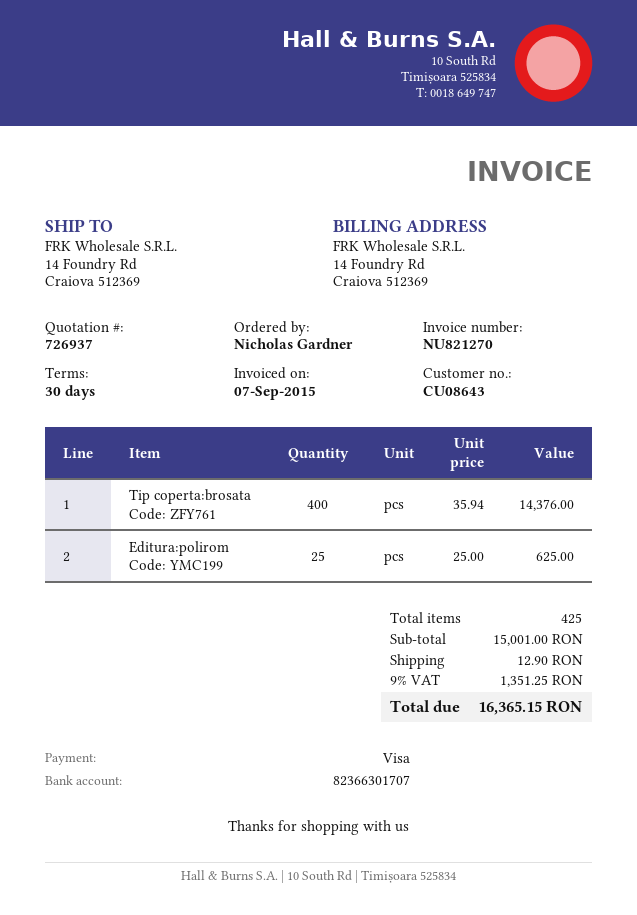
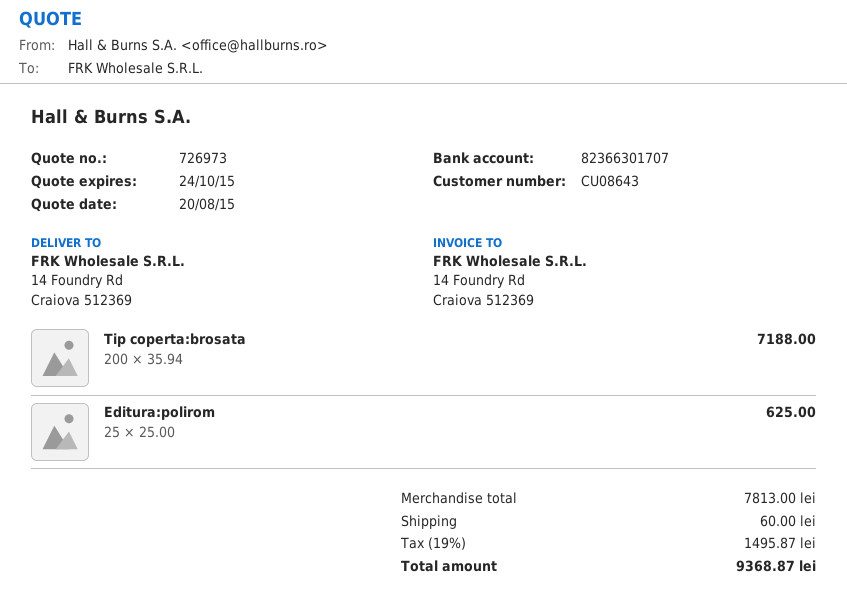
quote number: 726937 -> 726973
Tip coperta:brosata: 400 x 35.94 = 14376.00 -> 200 x 35.94 = 7188.00
subtotal: 15001.00 -> 7813.00
shipping: 12.90 -> 60.00
tax: 9% = 1351.25 -> 19% = 1495.87
total: 16365.15 -> 9368.87

